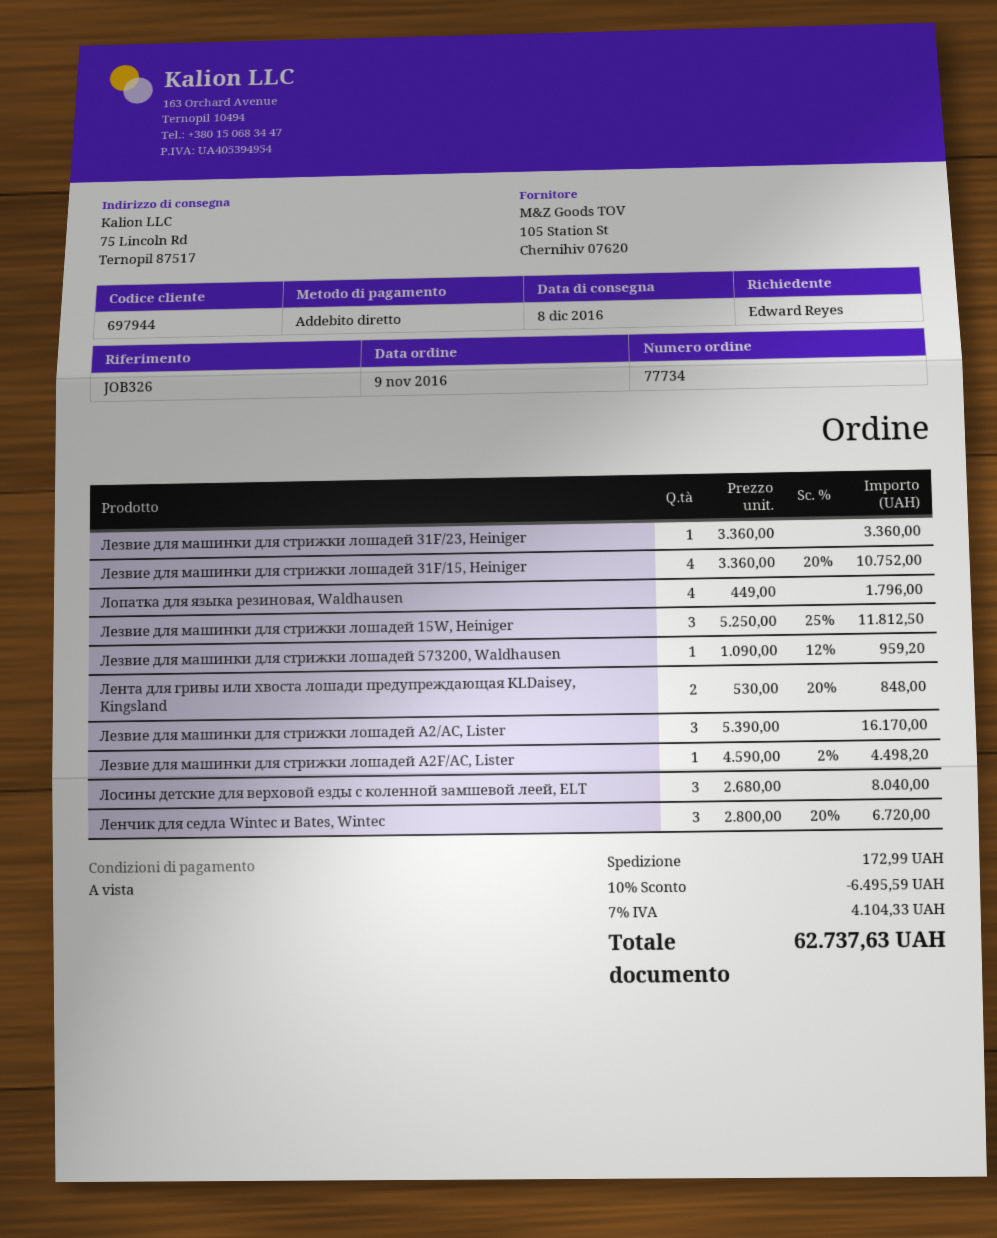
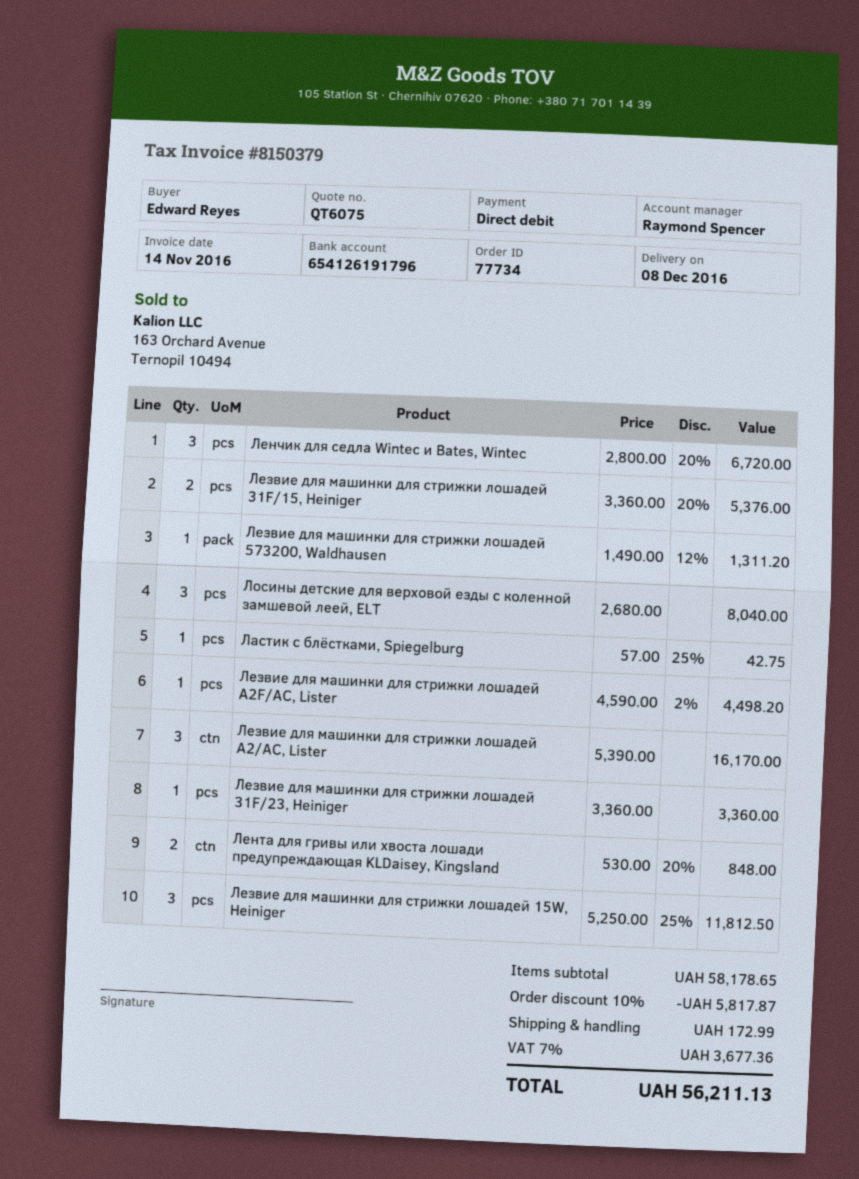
Лезвие для машинки для стрижки лошадей 31F/15, Heiniger: 4 x 3360.00 - 20% = 10752.00 -> 2 x 3360.00 - 20% = 5376.00
Лопатка для языка резиновая, Waldhausen: 4 x 449.00 = 1796.00 -> none
Лезвие для машинки для стрижки лошадей 573200, Waldhausen: 1 x 1090.00 - 12% = 959.20 -> 1 x 1490.00 - 12% = 1311.20
Ластик с блёстками, Spiegelburg: none -> 1 x 57.00 - 25% = 42.75
discount: 10% = 6495.59 -> 10% = 5817.87
tax: 7% = 4104.33 -> 7% = 3677.36
total: 62737.63 -> 56211.13

